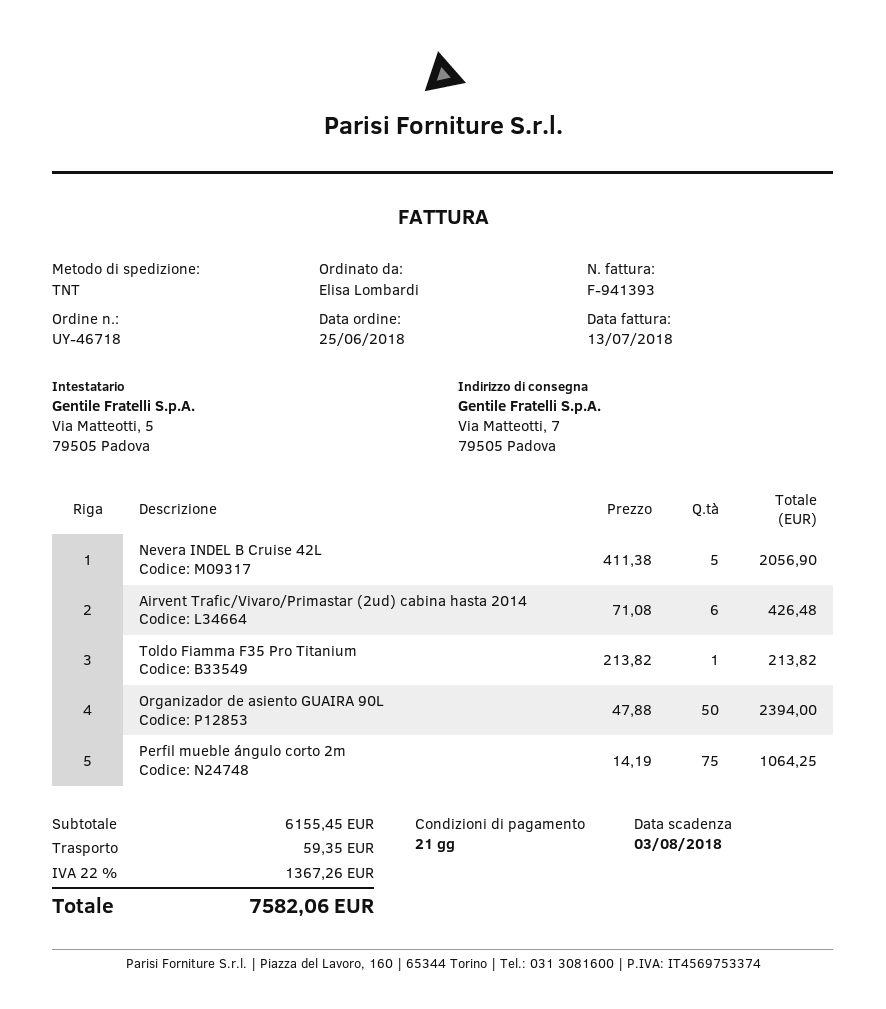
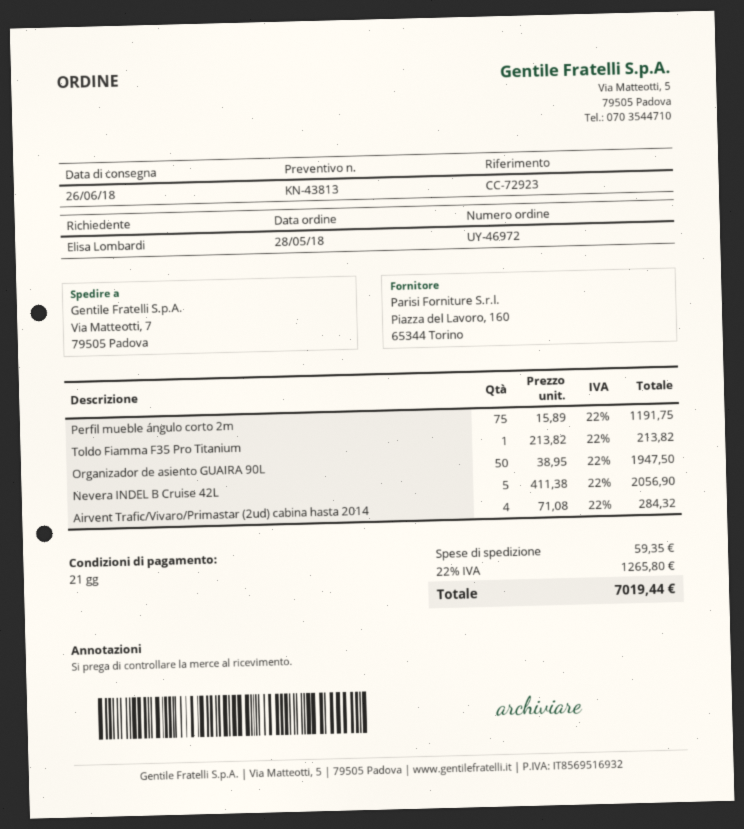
order number: UY-46718 -> UY-46972
order date: 2018-06-25 -> 2018-05-28
Airvent Trafic/Vivaro/Primastar (2ud) cabina hasta 2014: 6 x 71.08 = 426.48 -> 4 x 71.08 = 284.32
Organizador de asiento GUAIRA 90L: 50 x 47.88 = 2394.00 -> 50 x 38.95 = 1947.50
Perfil mueble ángulo corto 2m: 75 x 14.19 = 1064.25 -> 75 x 15.89 = 1191.75
tax: 22% = 1367.26 -> 22% = 1265.80
total: 7582.06 -> 7019.44

